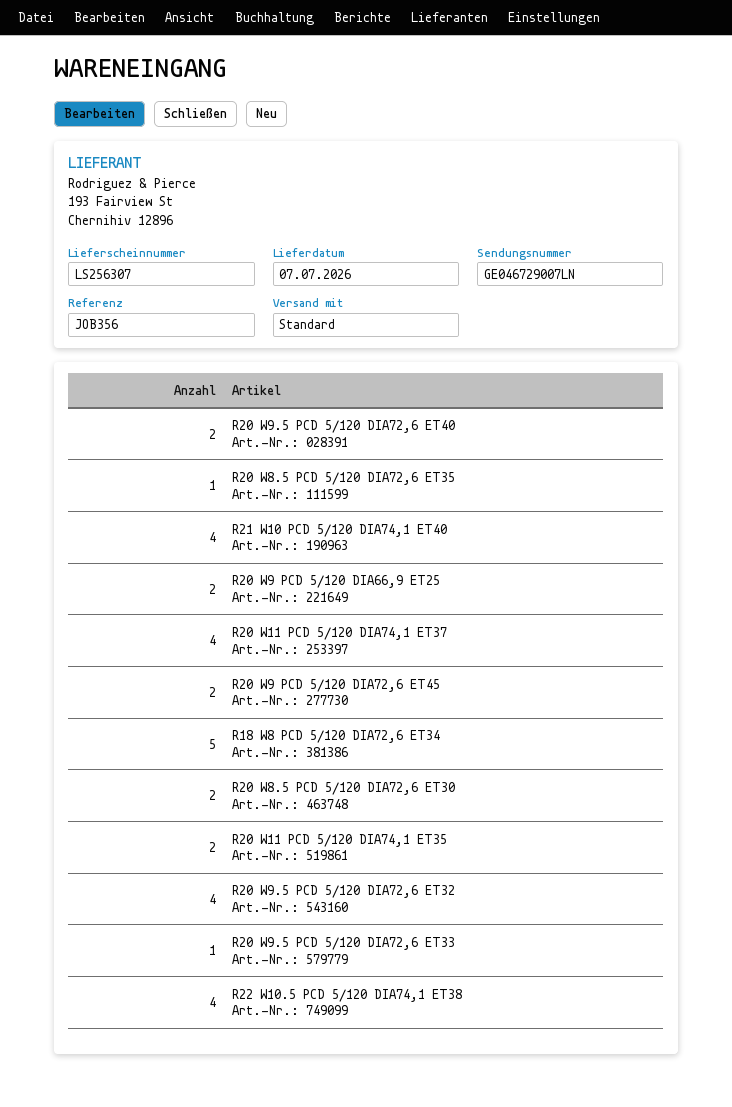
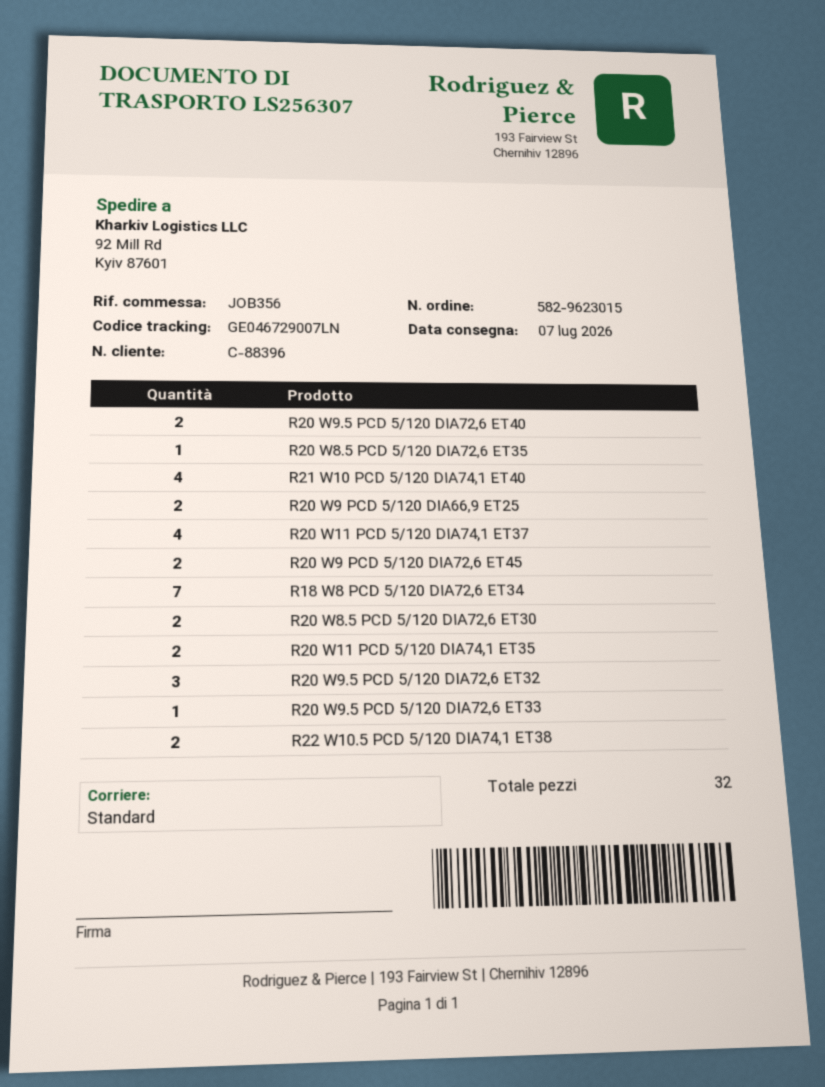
R18 W8 PCD 5/120 DIA72,6 ET34: 5 -> 7
R20 W9.5 PCD 5/120 DIA72,6 ET32: 4 -> 3
R22 W10.5 PCD 5/120 DIA74,1 ET38: 4 -> 2

